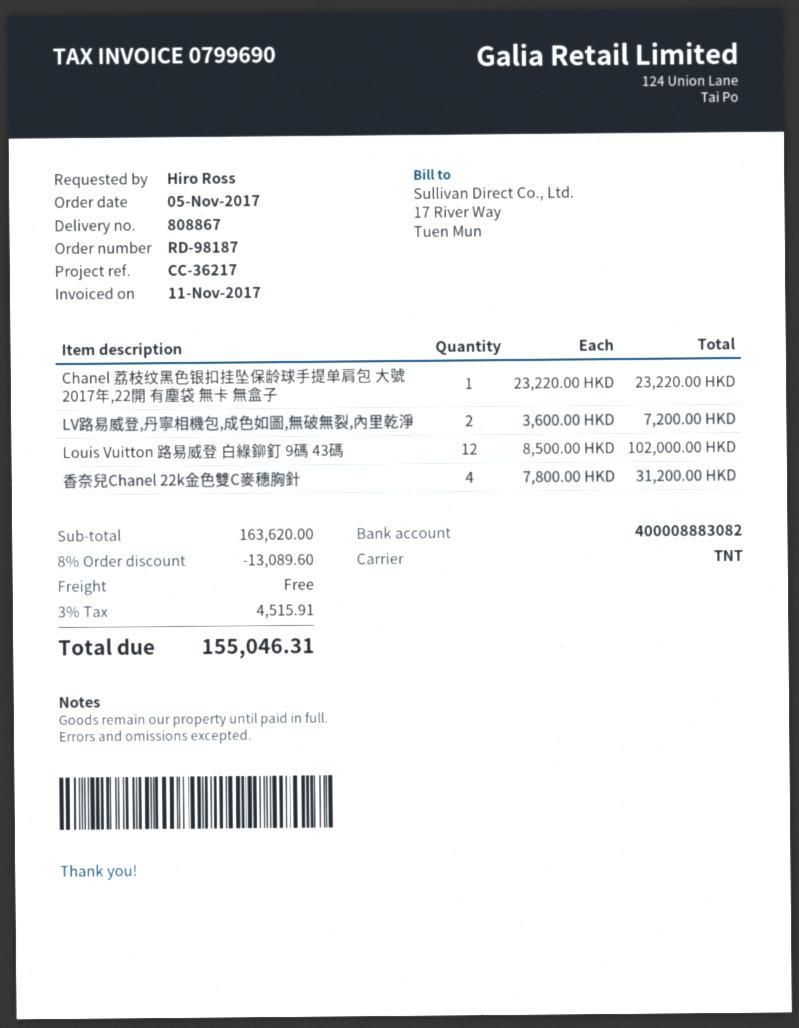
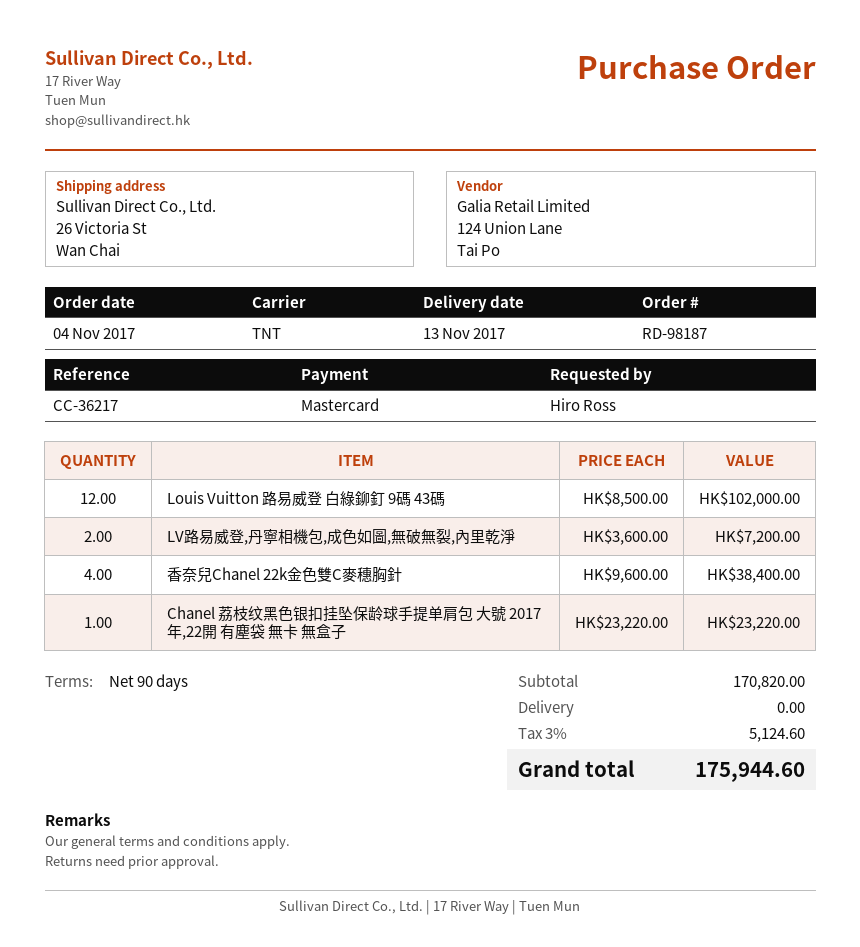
order date: 2017-11-05 -> 2017-11-04
香奈兒Chanel 22k金色雙C麥穗胸針: 4 x 7800.00 = 31200.00 -> 4 x 9600.00 = 38400.00
subtotal: 163620.00 -> 170820.00
discount: 8% = 13089.60 -> none
tax: 3% = 4515.91 -> 3% = 5124.60
total: 155046.31 -> 175944.60

